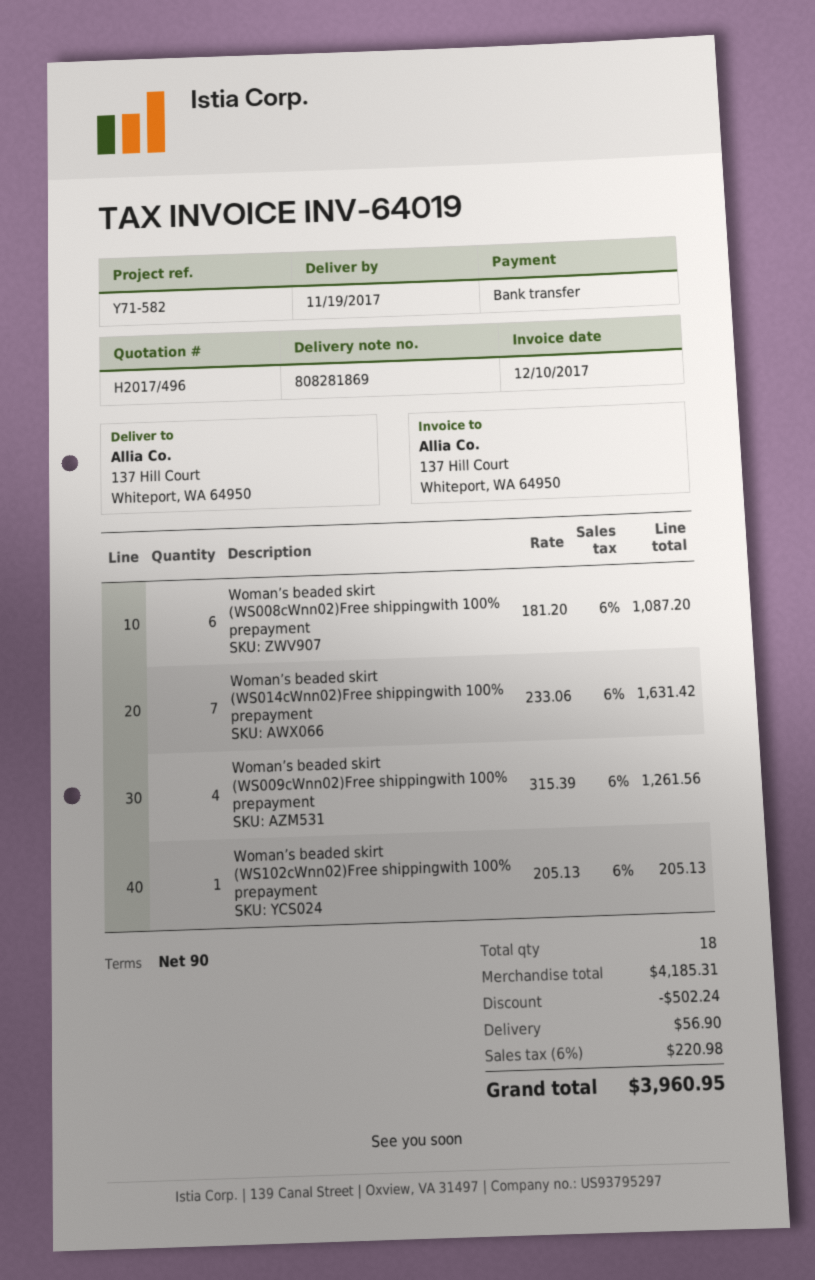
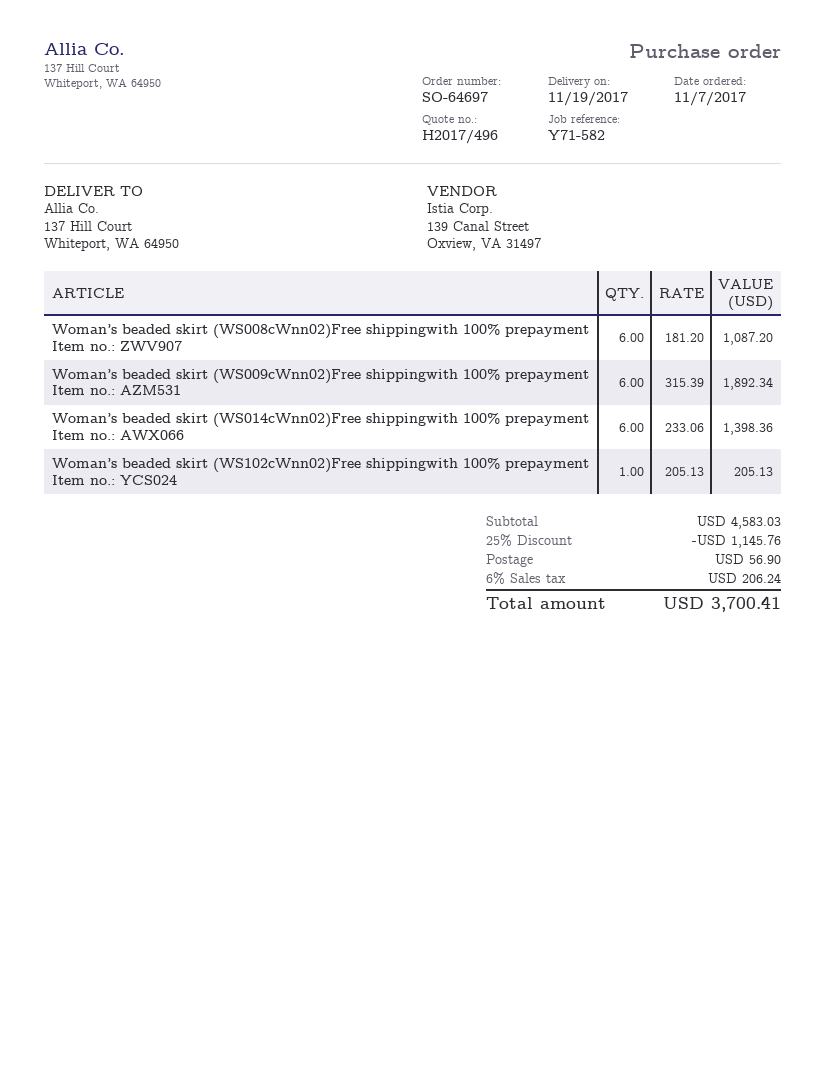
Woman’s beaded skirt (WS014cWnn02)Free shippingwith 100% prepayment: 7 x 233.06 = 1631.42 -> 6 x 233.06 = 1398.36
Woman’s beaded skirt (WS009cWnn02)Free shippingwith 100% prepayment: 4 x 315.39 = 1261.56 -> 6 x 315.39 = 1892.34
subtotal: 4185.31 -> 4583.03
discount: 502.24 -> 1145.76
tax: 6% = 220.98 -> 6% = 206.24
total: 3960.95 -> 3700.41

